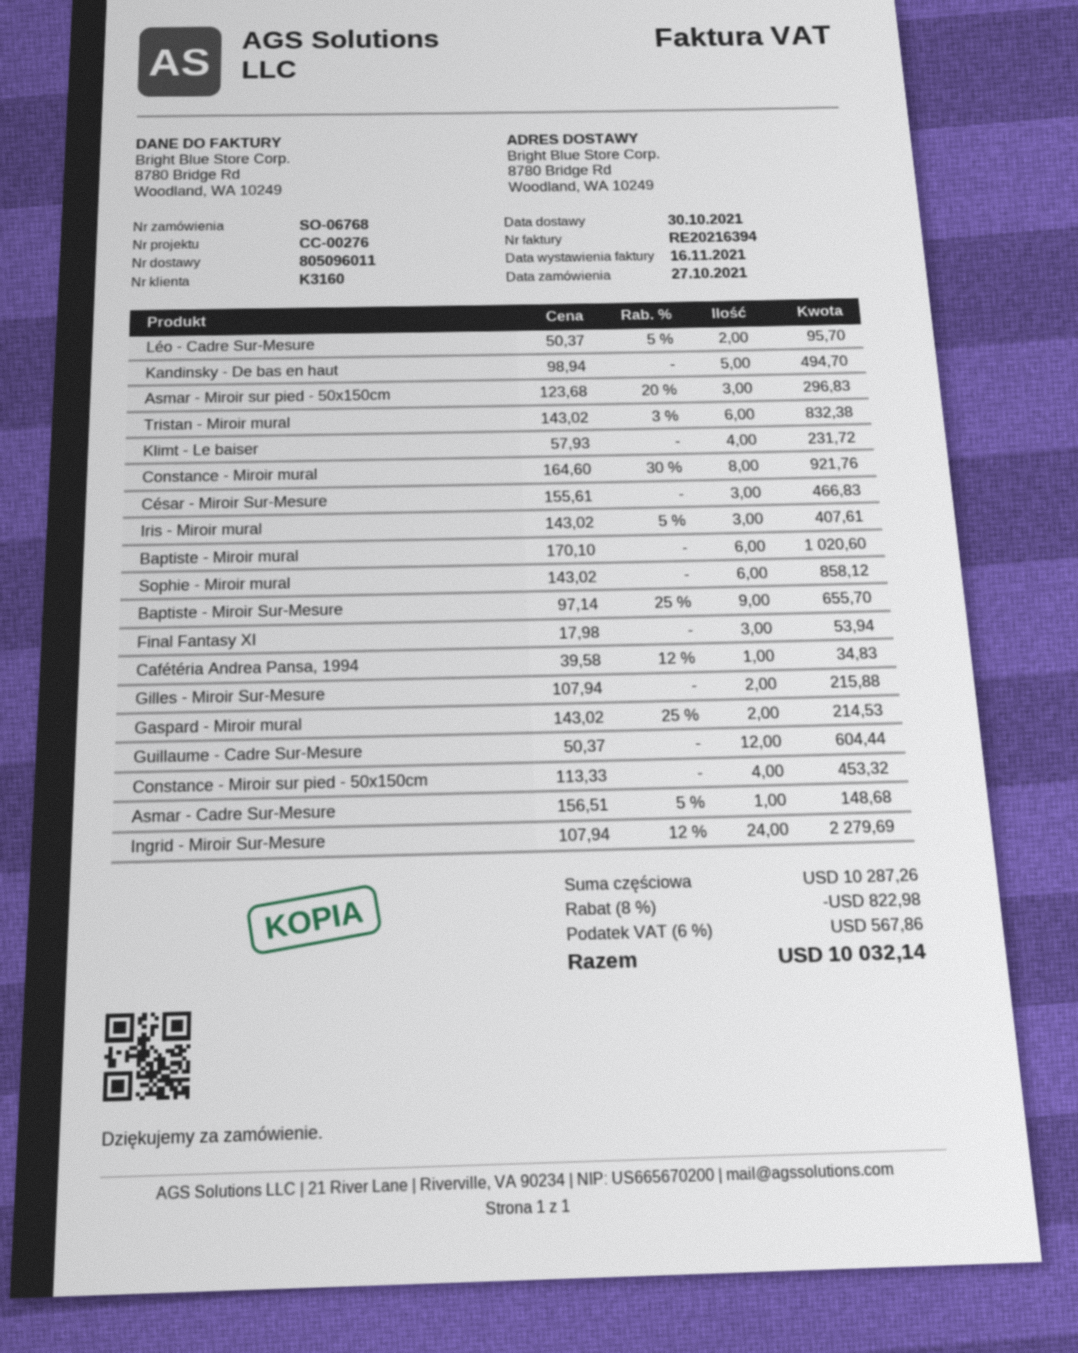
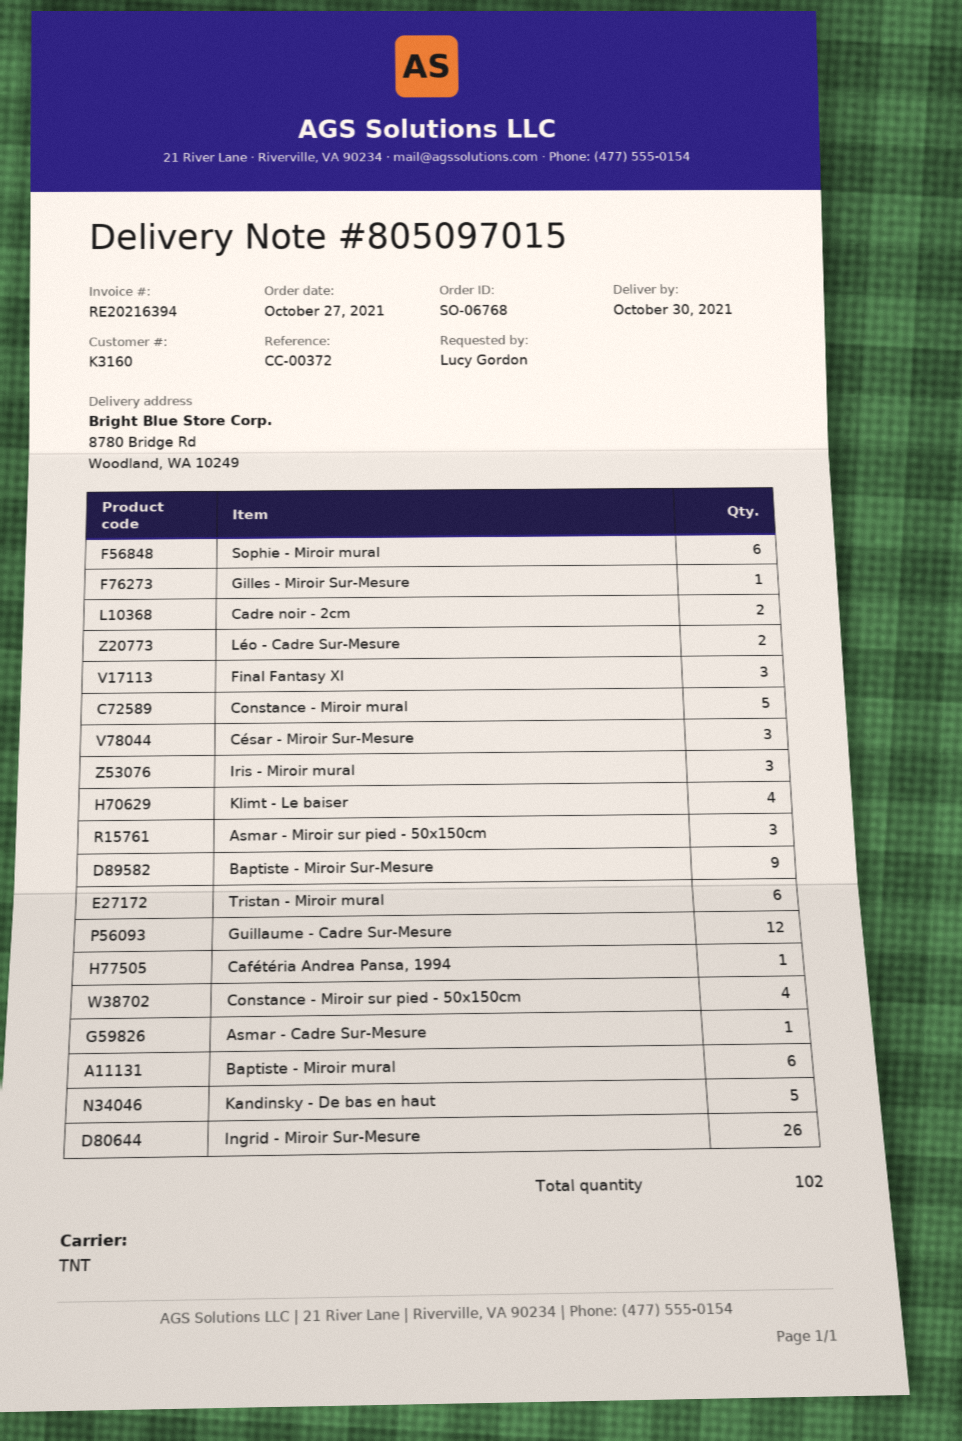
delivery note number: 805096011 -> 805097015
reference: CC-00276 -> CC-00372
Constance - Miroir mural: 8 -> 5
Gilles - Miroir Sur-Mesure: 2 -> 1
Gaspard - Miroir mural: 2 -> none
Ingrid - Miroir Sur-Mesure: 24 -> 26
Cadre noir - 2cm: none -> 2

